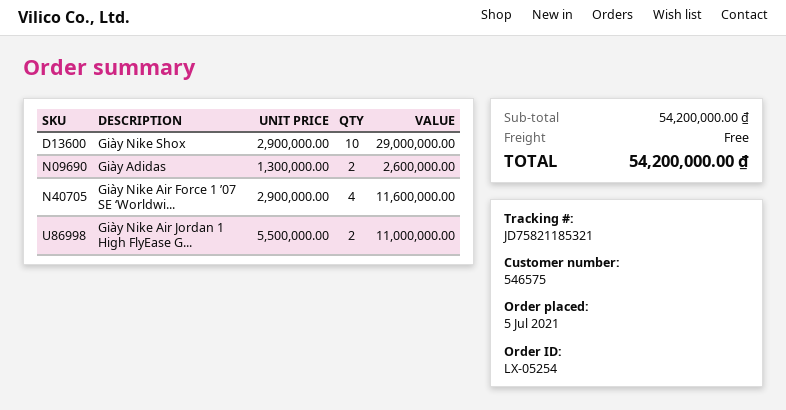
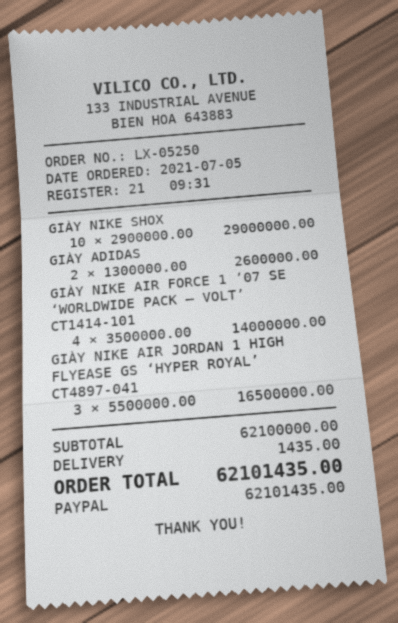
order number: LX-05254 -> LX-05250
Giày Nike Air Force 1 ’07 SE ‘Worldwi...: 4 x 2900000.00 = 11600000.00 -> 4 x 3500000.00 = 14000000.00
Giày Nike Air Jordan 1 High FlyEase G...: 2 x 5500000.00 = 11000000.00 -> 3 x 5500000.00 = 16500000.00
subtotal: 54200000.00 -> 62100000.00
shipping: 0.00 -> 1435.00
total: 54200000.00 -> 62101435.00

